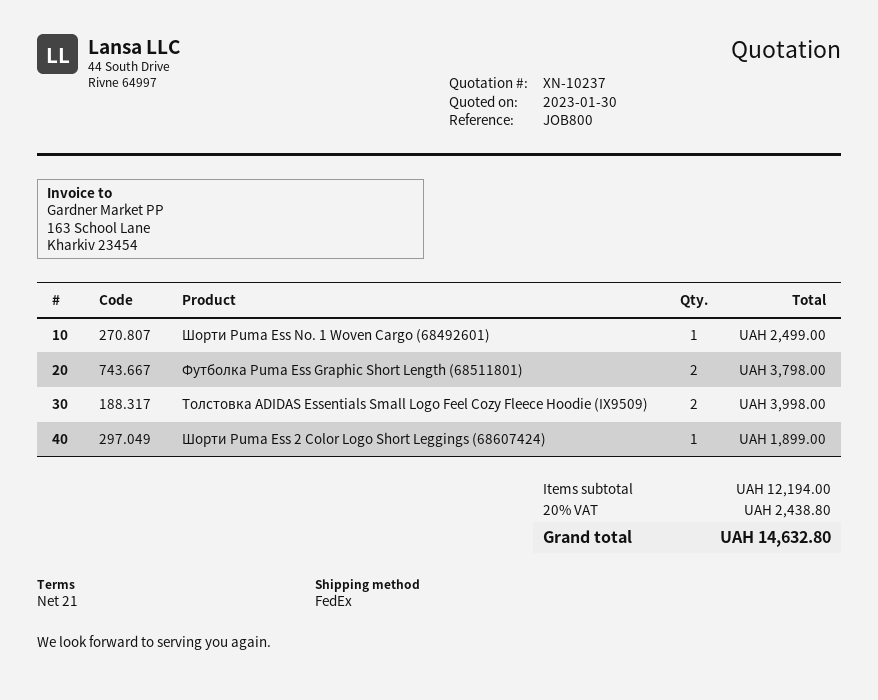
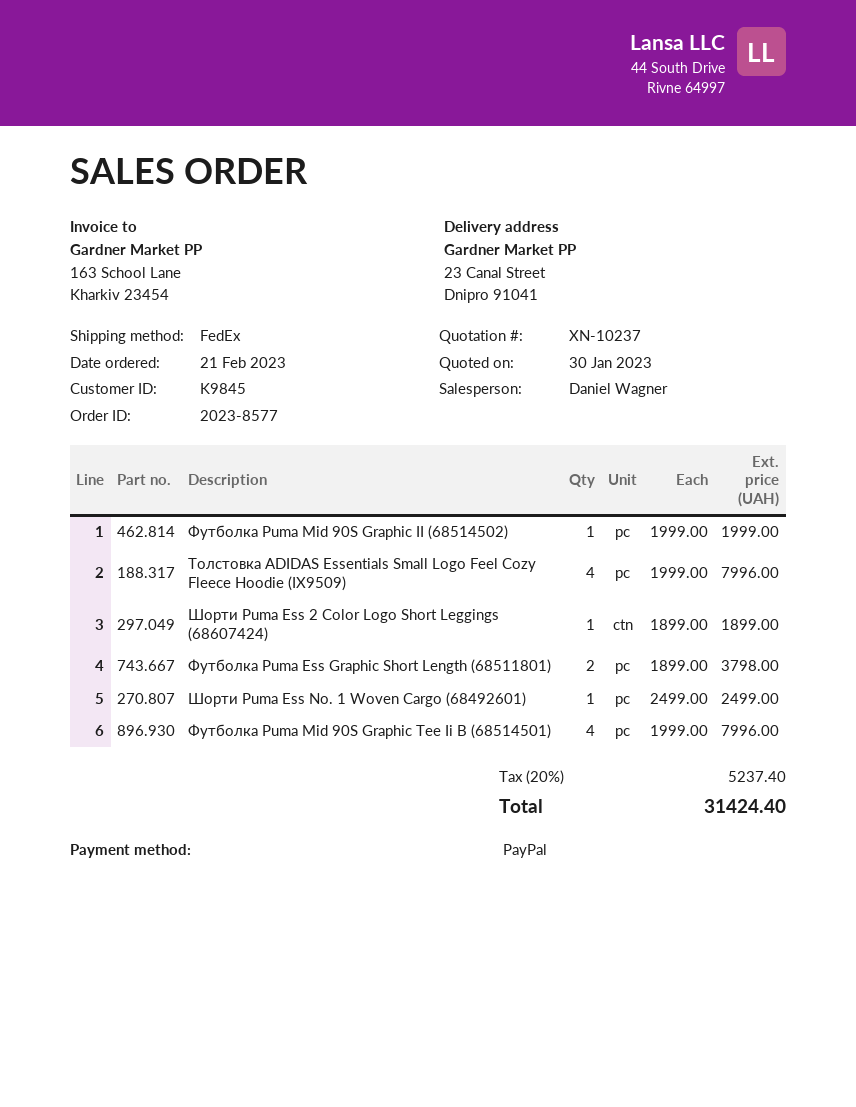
Толстовка ADIDAS Essentials Small Logo Feel Cozy Fleece Hoodie (IX9509): 2 for 3998.00 -> 4 for 7996.00
Футболка Puma Mid 90S Graphic II (68514502): none -> 1 for 1999.00
Футболка Puma Mid 90S Graphic Tee Ii B (68514501): none -> 4 for 7996.00
tax: 20% = 2438.80 -> 20% = 5237.40
total: 14632.80 -> 31424.40

